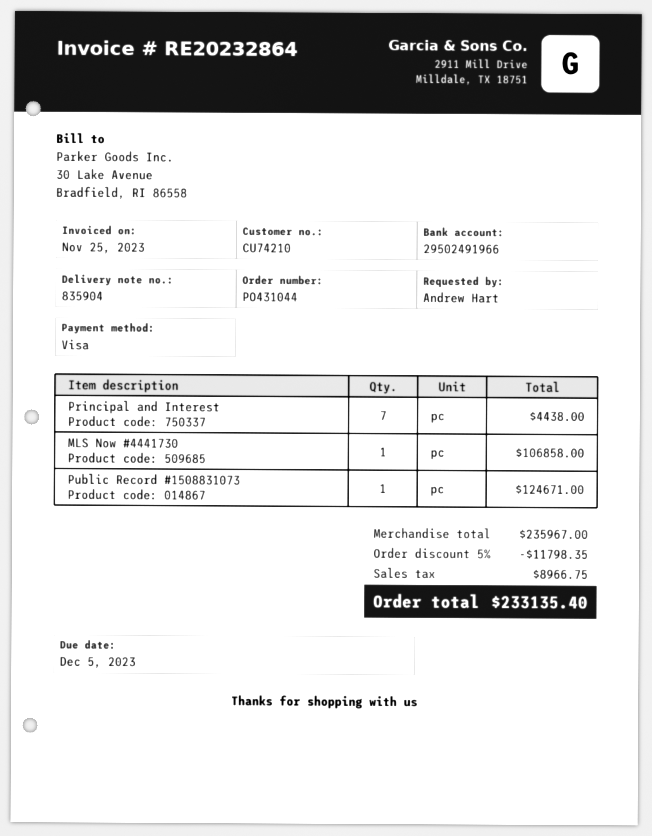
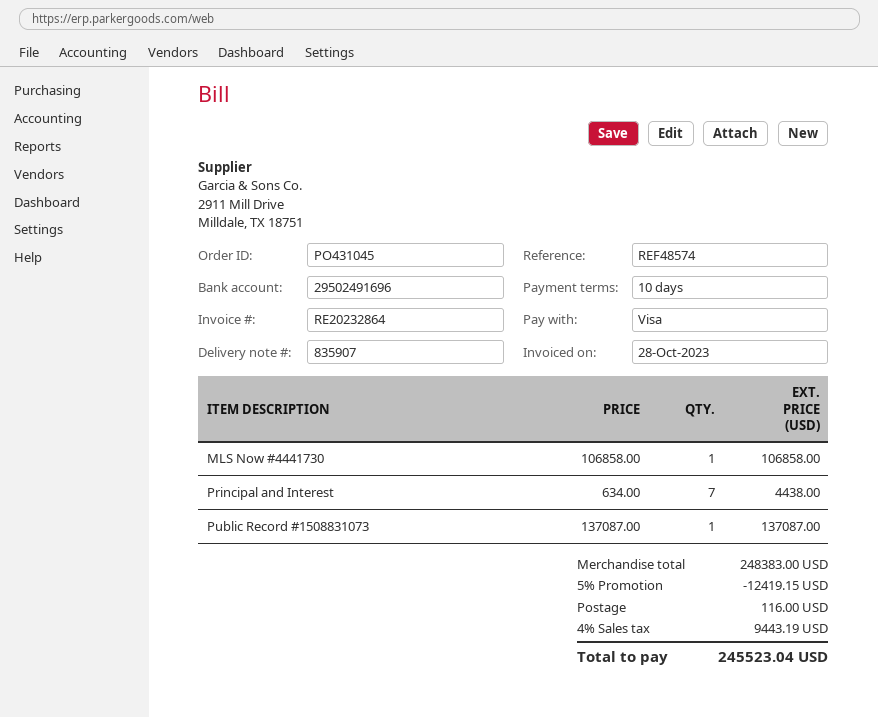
order number: PO431044 -> PO431045
delivery note number: 835904 -> 835907
invoice date: 2023-11-25 -> 2023-10-28
bank account: 29502491966 -> 29502491696
Public Record #1508831073: 1 for 124671.00 -> 1 for 137087.00
subtotal: 235967.00 -> 248383.00
discount: 5% = 11798.35 -> 5% = 12419.15
shipping: none -> 116.00
tax: 8966.75 -> 9443.19
total: 233135.40 -> 245523.04

